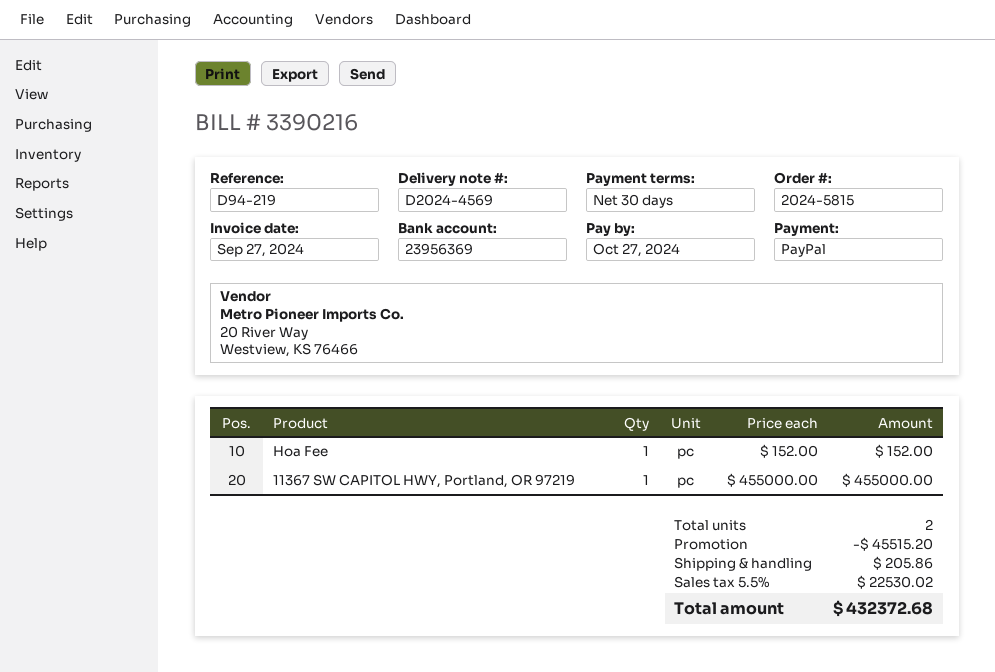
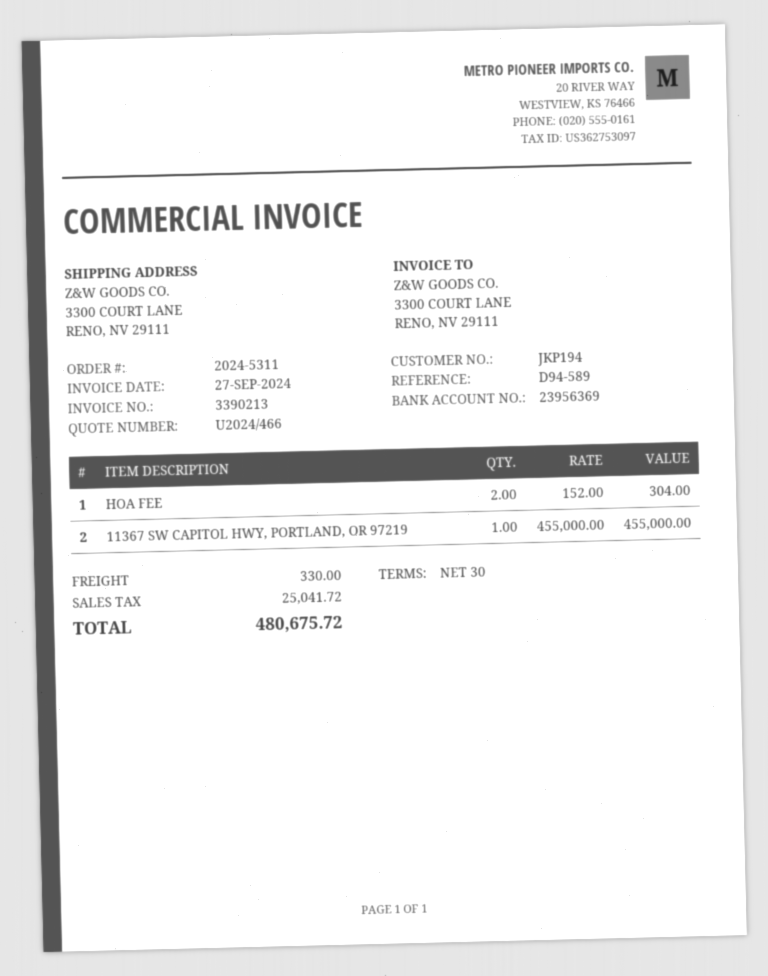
order number: 2024-5815 -> 2024-5311
invoice number: 3390216 -> 3390213
reference: D94-219 -> D94-589
Hoa Fee: 1 x 152.00 = 152.00 -> 2 x 152.00 = 304.00
discount: 45515.20 -> none
shipping: 205.86 -> 330.00
tax: 22530.02 -> 25041.72
total: 432372.68 -> 480675.72

